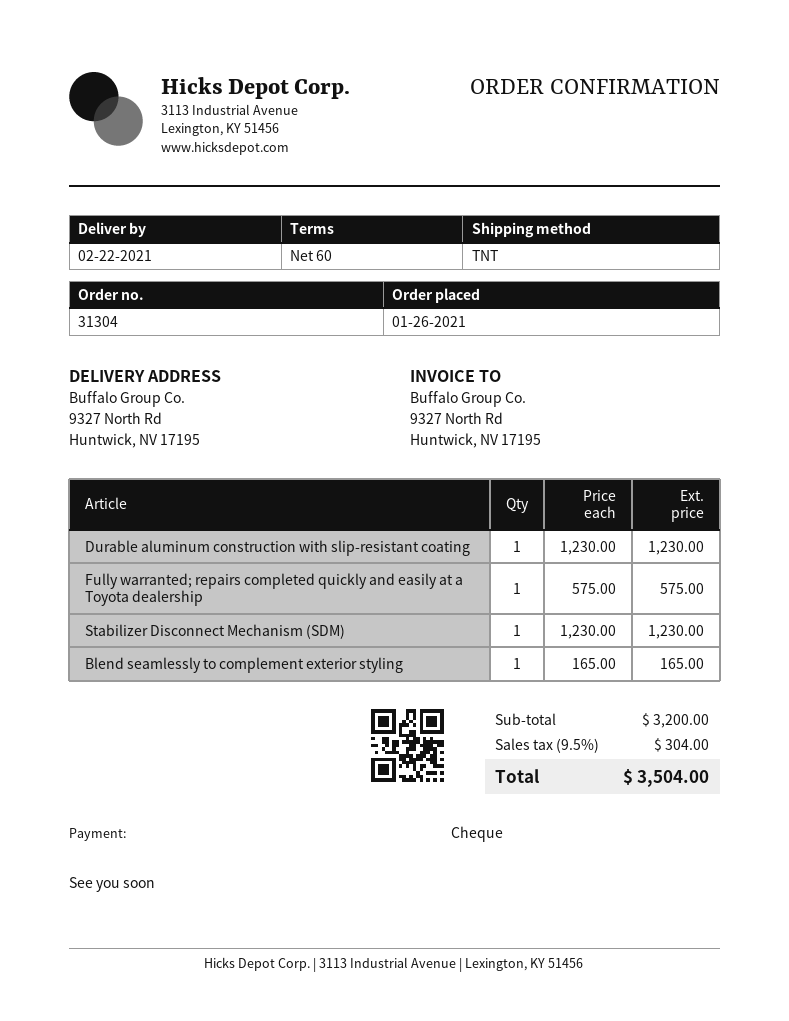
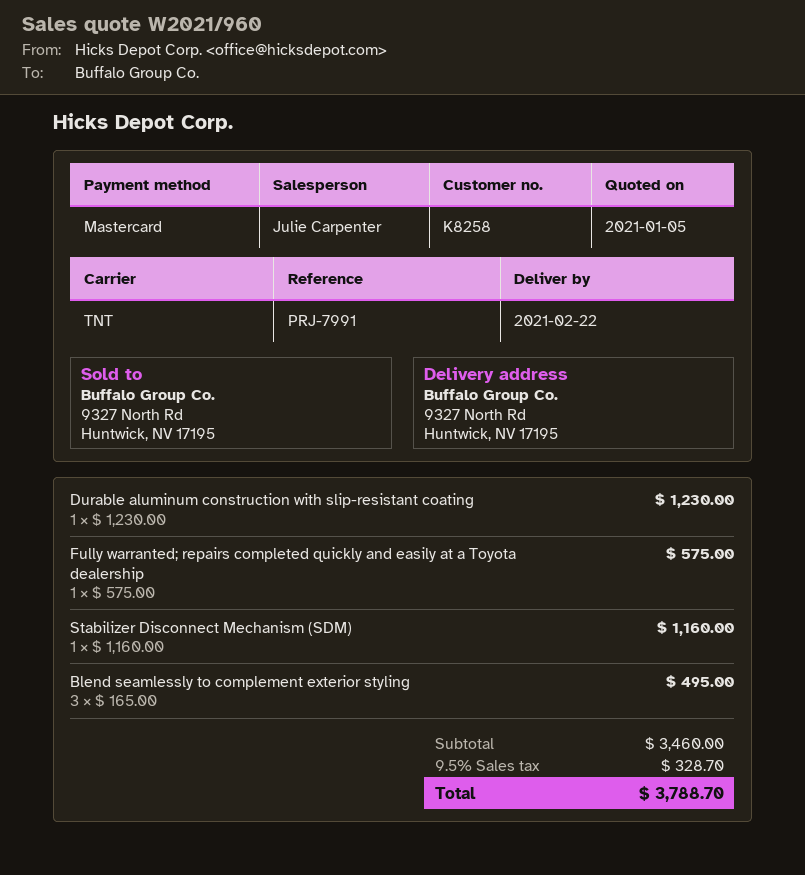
payment method: cheque -> Mastercard
Stabilizer Disconnect Mechanism (SDM): 1 x 1230.00 = 1230.00 -> 1 x 1160.00 = 1160.00
Blend seamlessly to complement exterior styling: 1 x 165.00 = 165.00 -> 3 x 165.00 = 495.00
subtotal: 3200.00 -> 3460.00
tax: 9.5% = 304.00 -> 9.5% = 328.70
total: 3504.00 -> 3788.70

